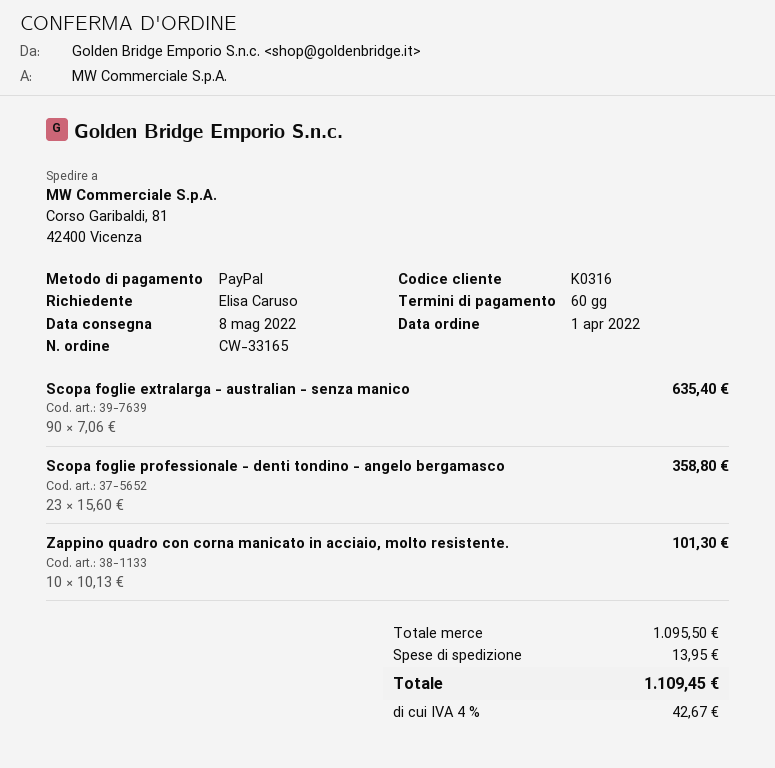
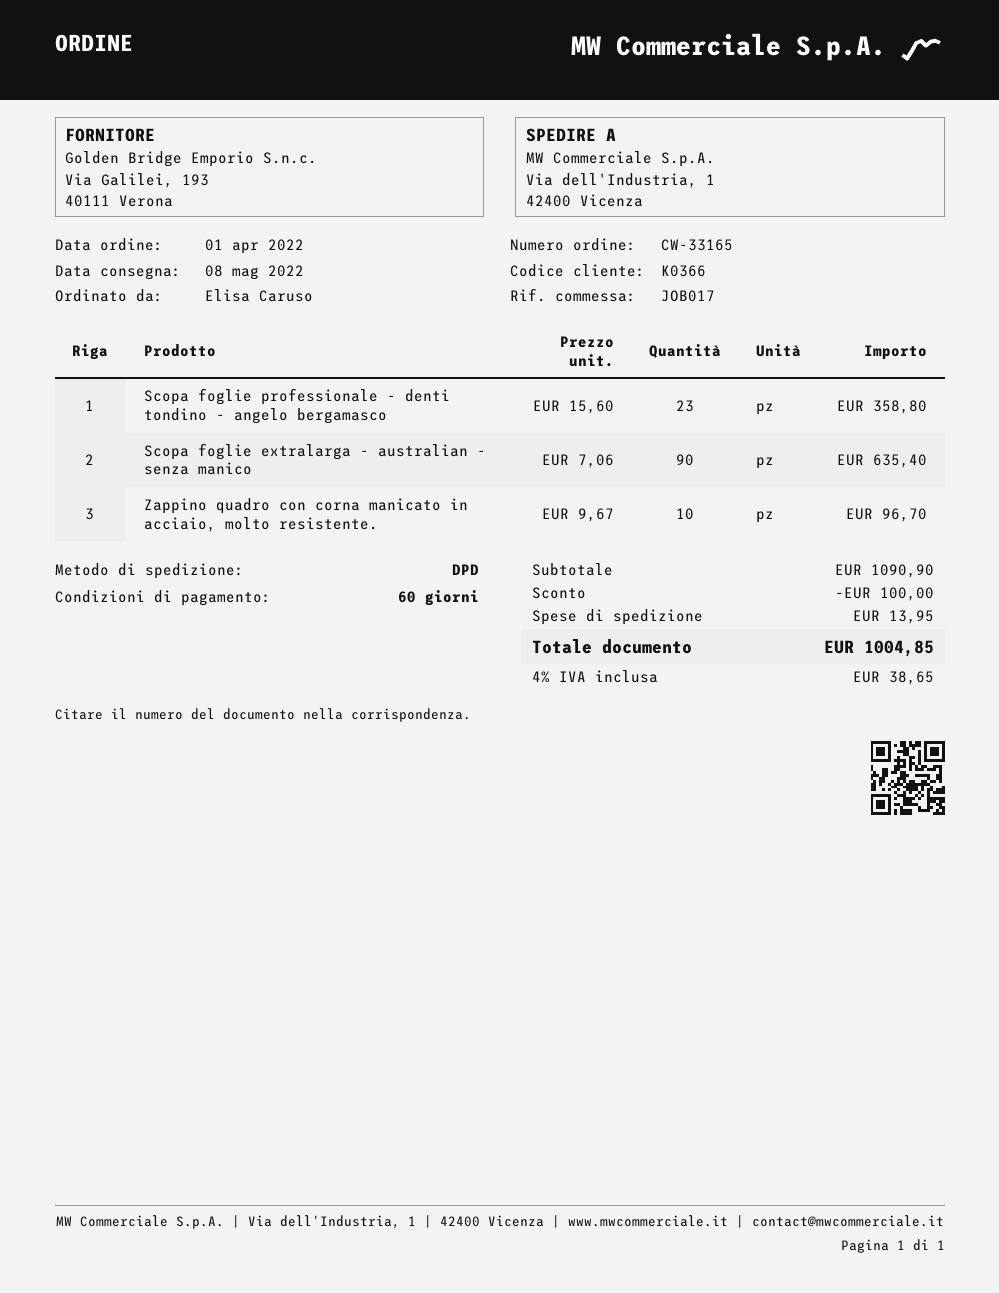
customer number: K0316 -> K0366
ship to: Corso Garibaldi, 81, 42400 Vicenza -> Via dell'Industria, 1, 42400 Vicenza
Zappino quadro con corna manicato in acciaio, molto resistente.: 10 x 10.13 = 101.30 -> 10 x 9.67 = 96.70
subtotal: 1095.50 -> 1090.90
discount: none -> 100.00
tax: 4% = 42.67 -> 4% = 38.65
total: 1109.45 -> 1004.85

